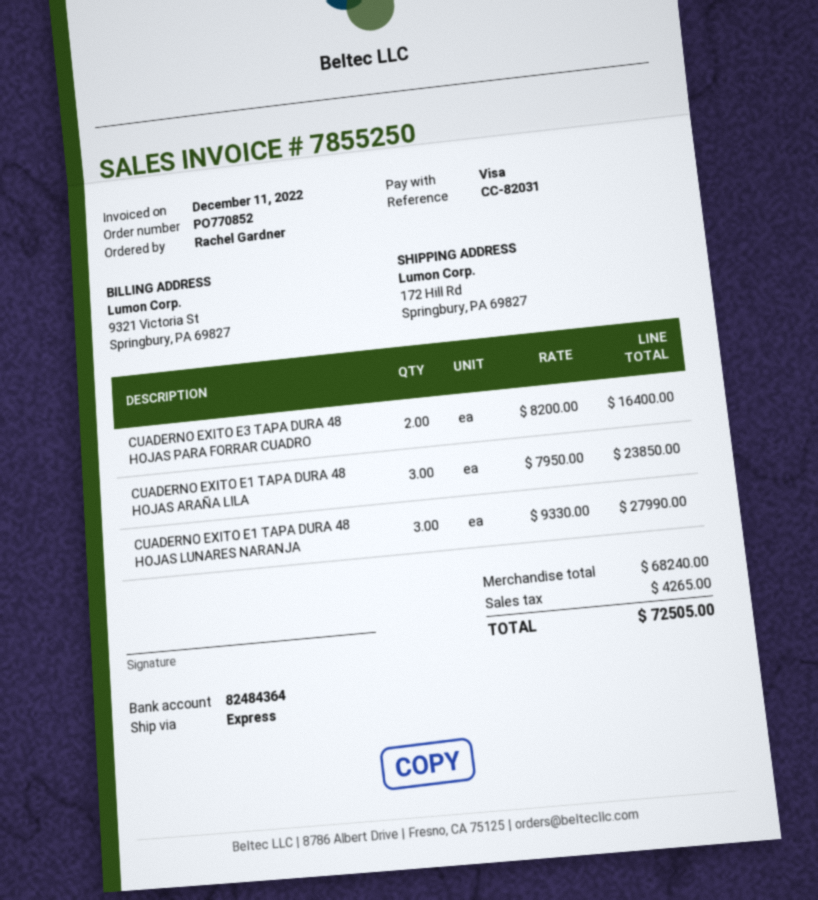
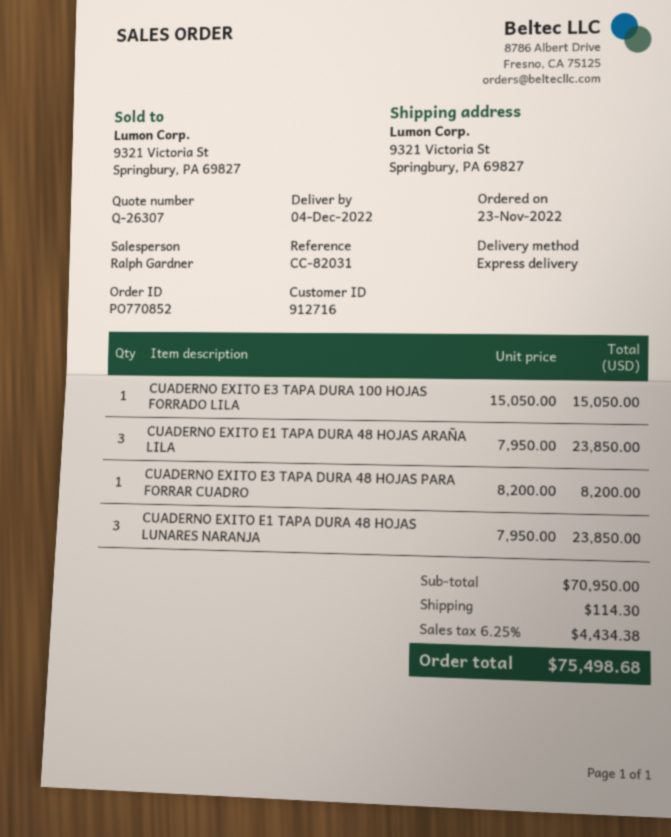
ship to: 172 Hill Rd, Springbury, PA 69827 -> 9321 Victoria St, Springbury, PA 69827
CUADERNO EXITO E3 TAPA DURA 48 HOJAS PARA FORRAR CUADRO: 2 x 8200.00 = 16400.00 -> 1 x 8200.00 = 8200.00
CUADERNO EXITO E1 TAPA DURA 48 HOJAS LUNARES NARANJA: 3 x 9330.00 = 27990.00 -> 3 x 7950.00 = 23850.00
CUADERNO EXITO E3 TAPA DURA 100 HOJAS FORRADO LILA: none -> 1 x 15050.00 = 15050.00
subtotal: 68240.00 -> 70950.00
shipping: none -> 114.30
tax: 4265.00 -> 4434.38
total: 72505.00 -> 75498.68

